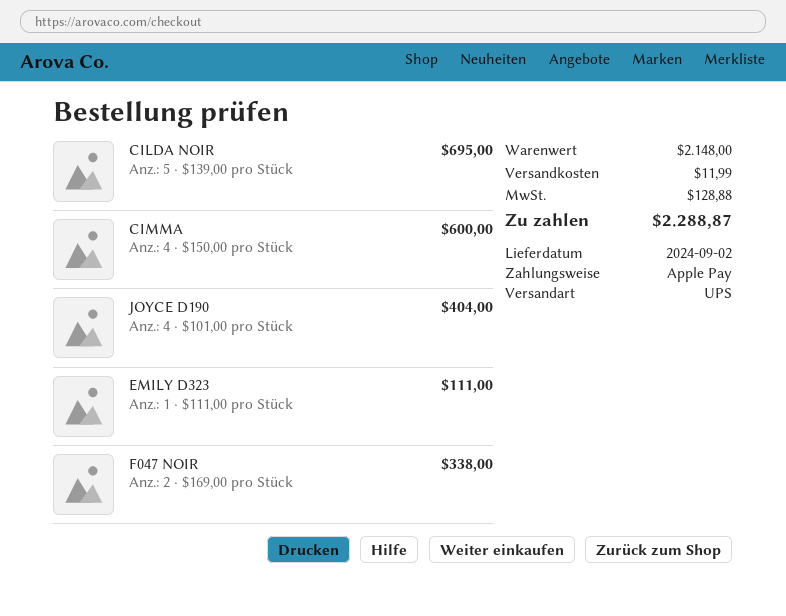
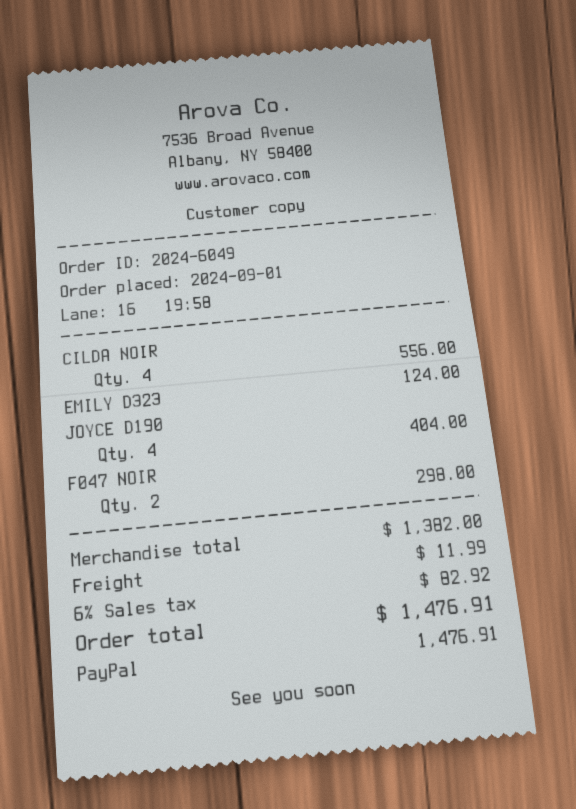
payment method: Apple Pay -> PayPal
CILDA NOIR: 5 for 695.00 -> 4 for 556.00
CIMMA: 4 for 600.00 -> none
EMILY D323: 1 for 111.00 -> 1 for 124.00
F047 NOIR: 2 for 338.00 -> 2 for 298.00
subtotal: 2148.00 -> 1382.00
tax: 128.88 -> 82.92
total: 2288.87 -> 1476.91

